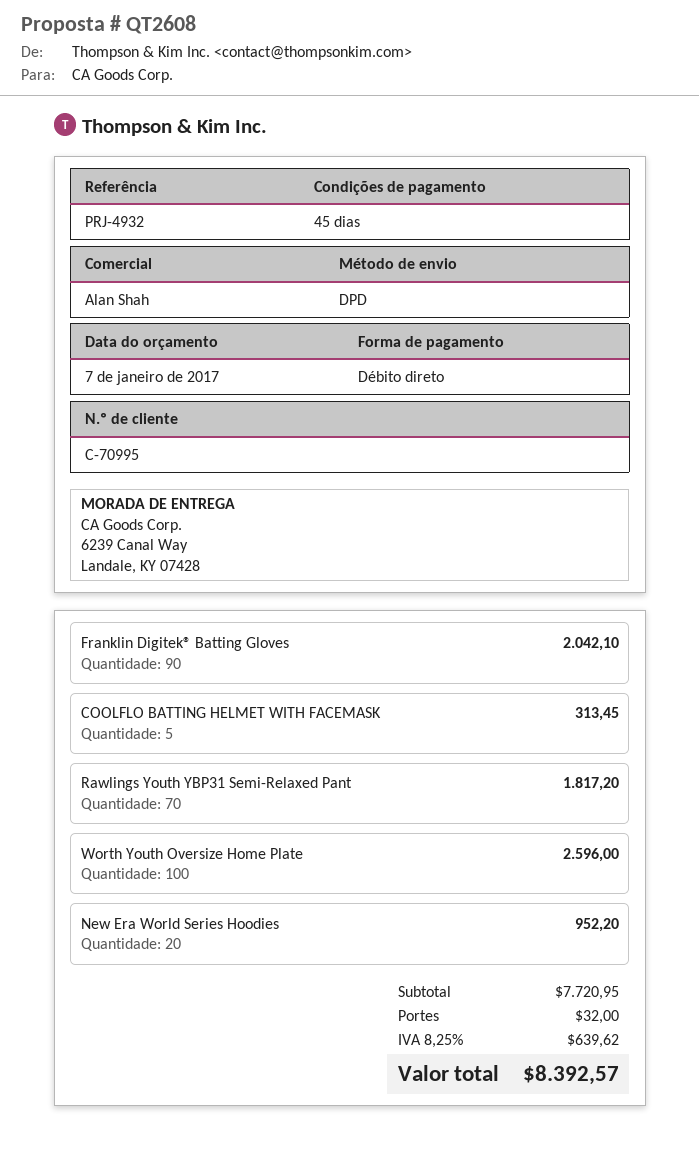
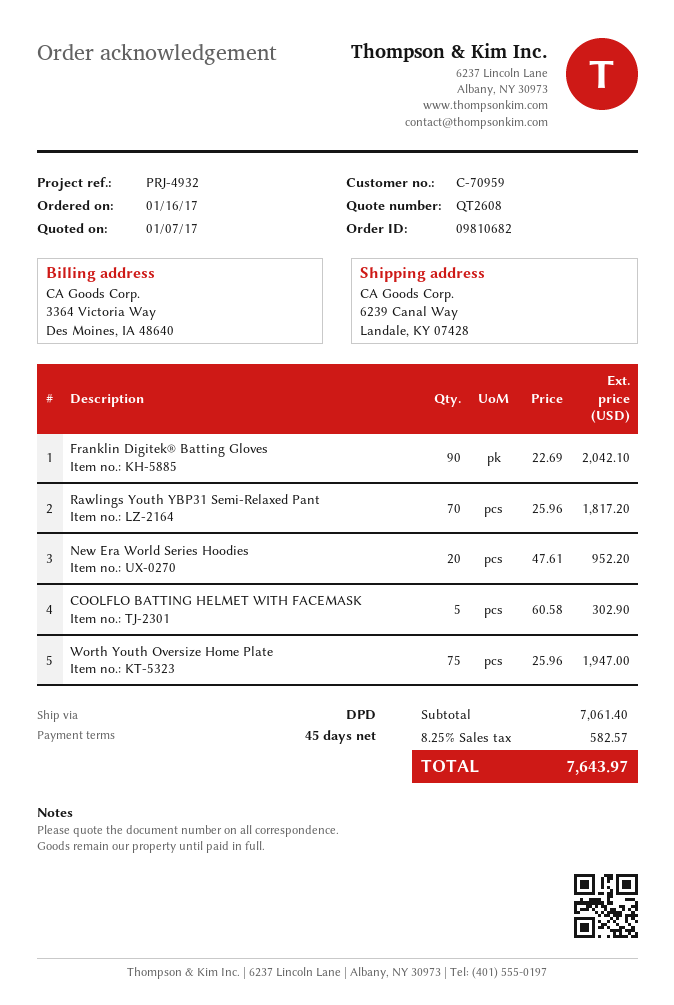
customer number: C-70995 -> C-70959
COOLFLO BATTING HELMET WITH FACEMASK: 5 for 313.45 -> 5 for 302.90
Worth Youth Oversize Home Plate: 100 for 2596.00 -> 75 for 1947.00
subtotal: 7720.95 -> 7061.40
shipping: 32.00 -> none
tax: 8.25% = 639.62 -> 8.25% = 582.57
total: 8392.57 -> 7643.97

